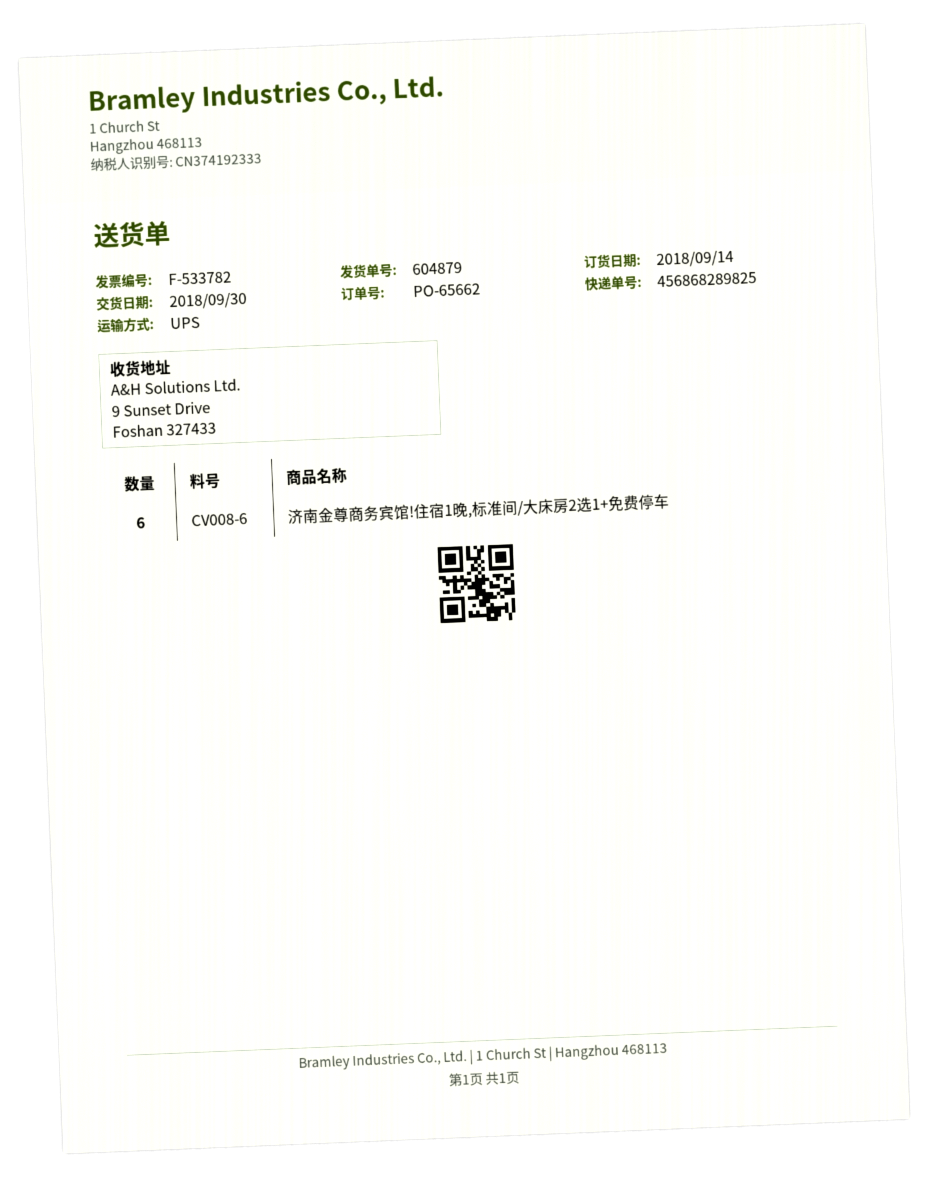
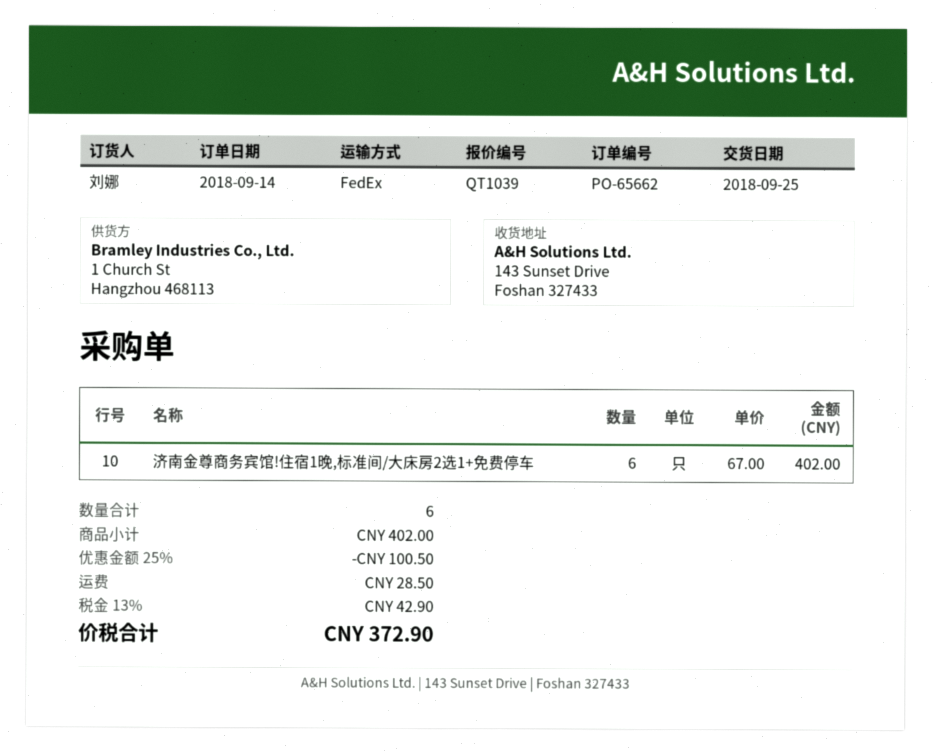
delivery date: 2018-09-30 -> 2018-09-25
shipping method: UPS -> FedEx
ship to: 9 Sunset Drive, Foshan 327433 -> 143 Sunset Drive, Foshan 327433

